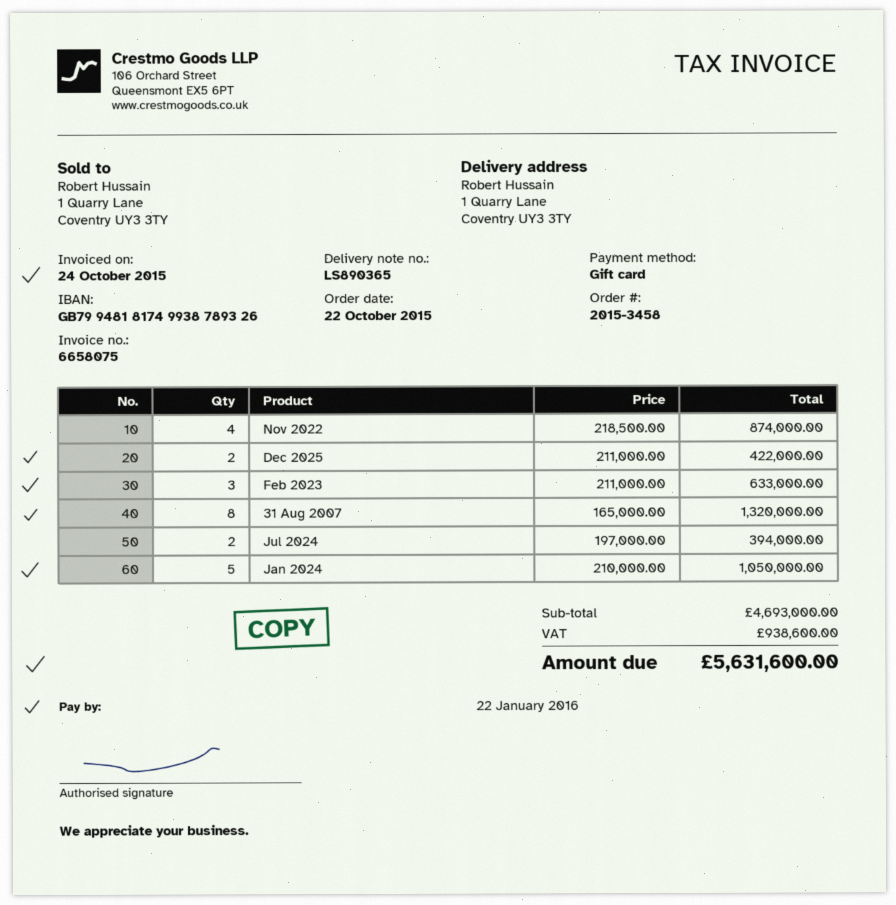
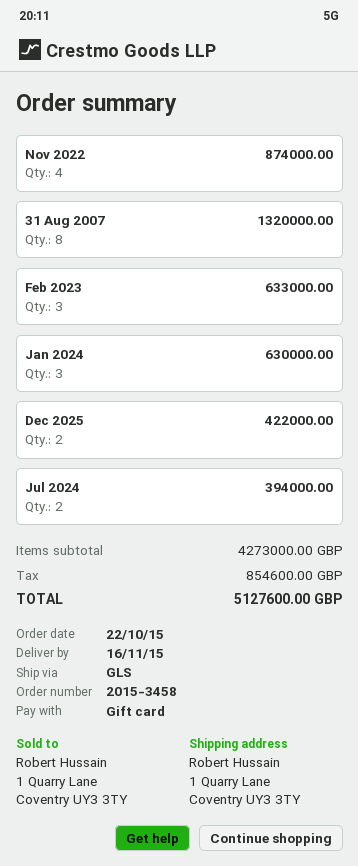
Jan 2024: 5 for 1050000.00 -> 3 for 630000.00
subtotal: 4693000.00 -> 4273000.00
tax: 938600.00 -> 854600.00
total: 5631600.00 -> 5127600.00

